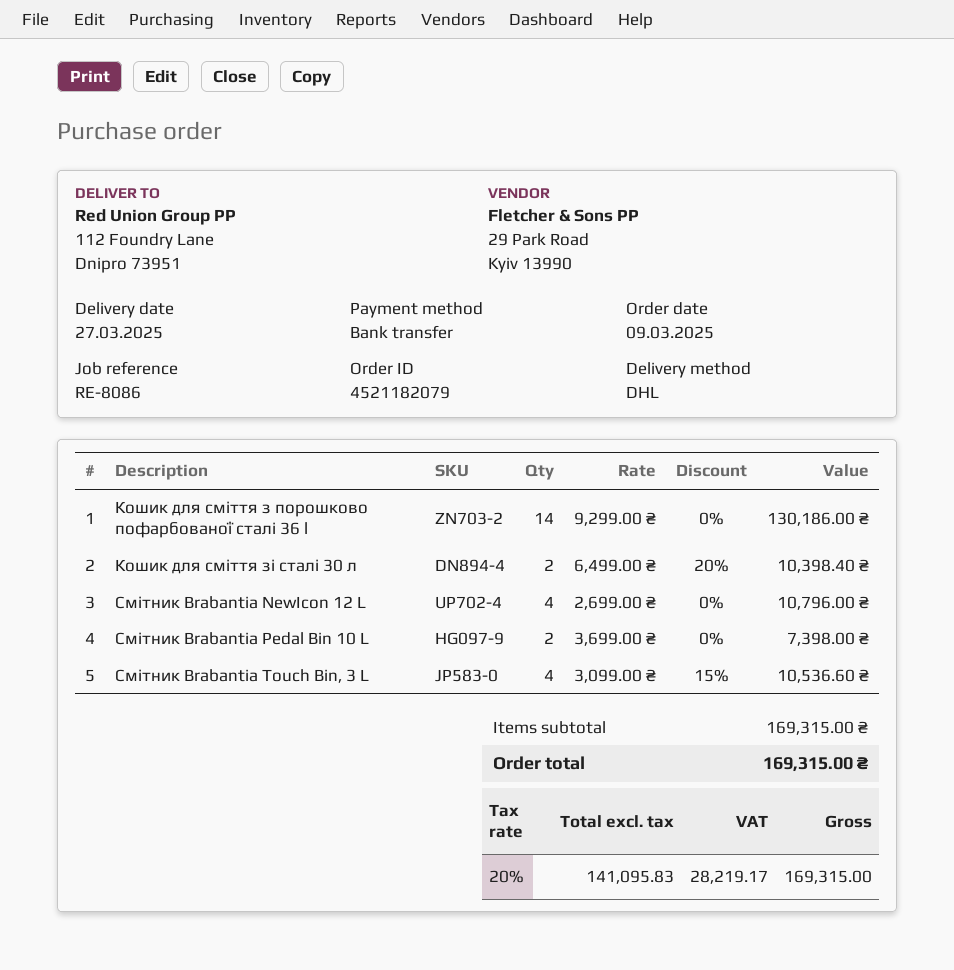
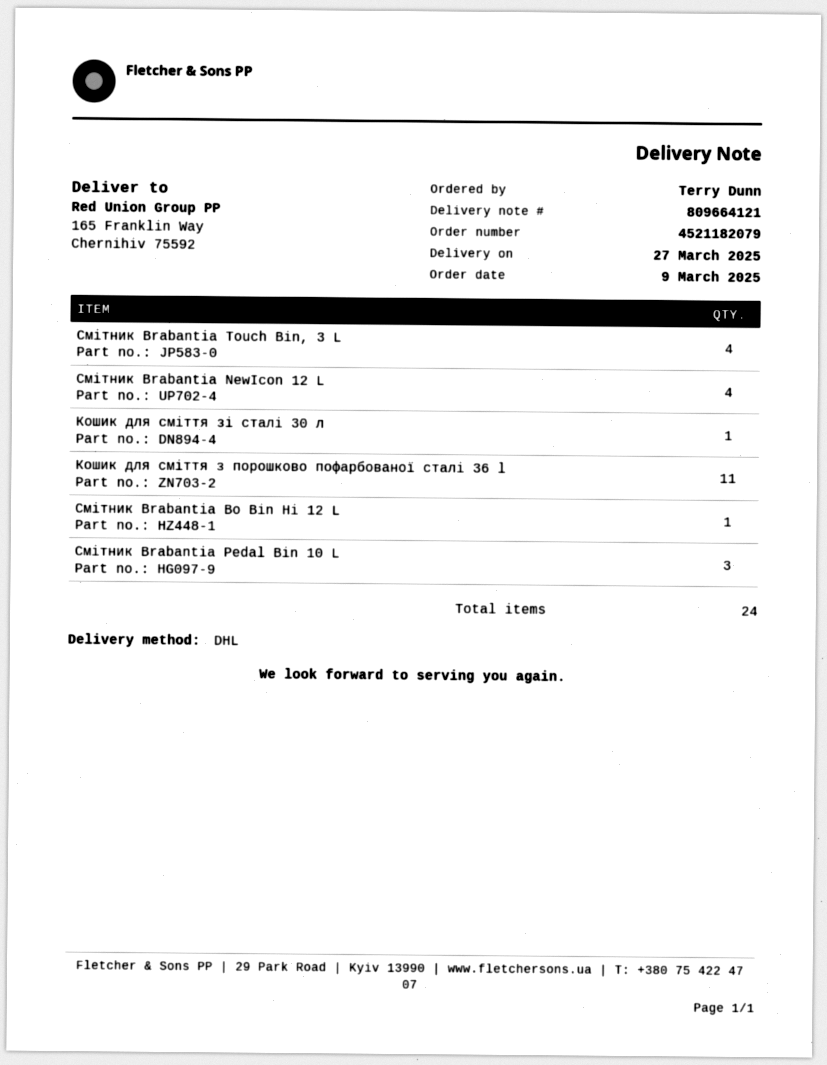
ship to: 112 Foundry Lane, Dnipro 73951 -> 165 Franklin Way, Chernihiv 75592
Кошик для сміття з порошково пофарбованої сталі 36 l: 14 -> 11
Кошик для сміття зі сталі 30 л: 2 -> 1
Смітник Brabantia Pedal Bin 10 L: 2 -> 3
Смітник Brabantia Bo Bin Hi 12 L: none -> 1

